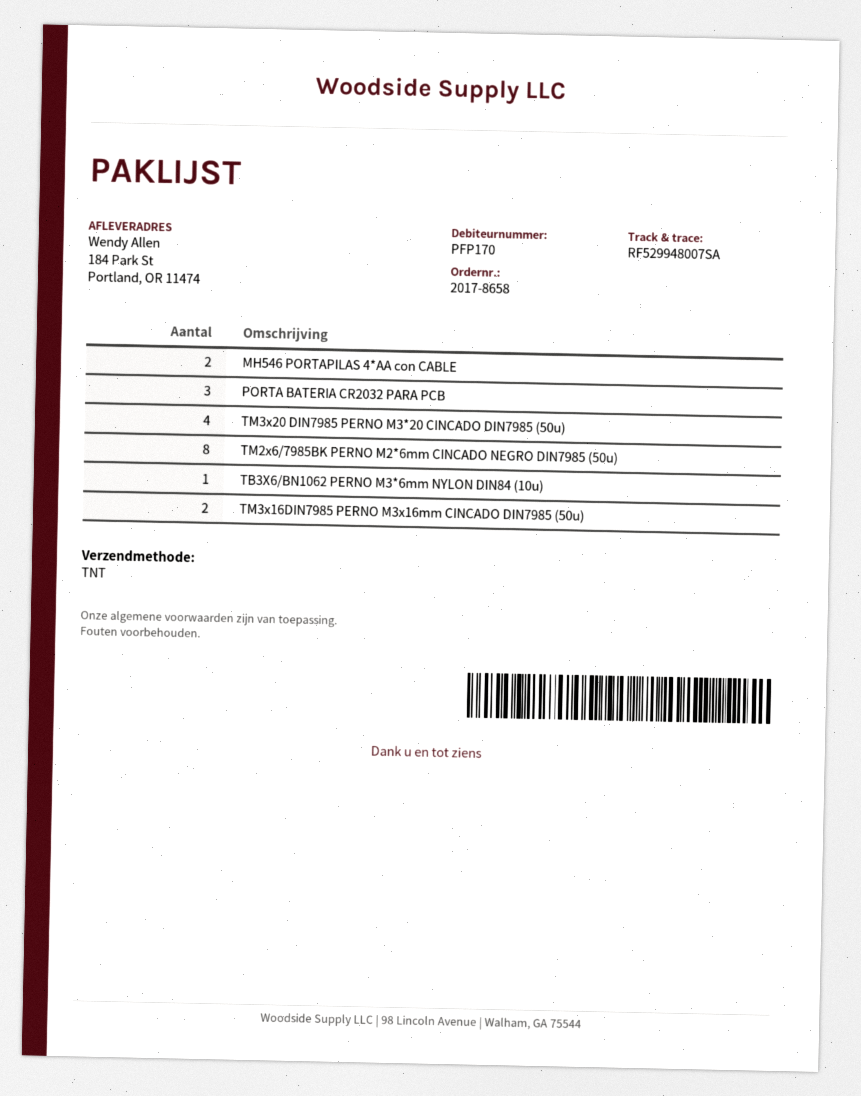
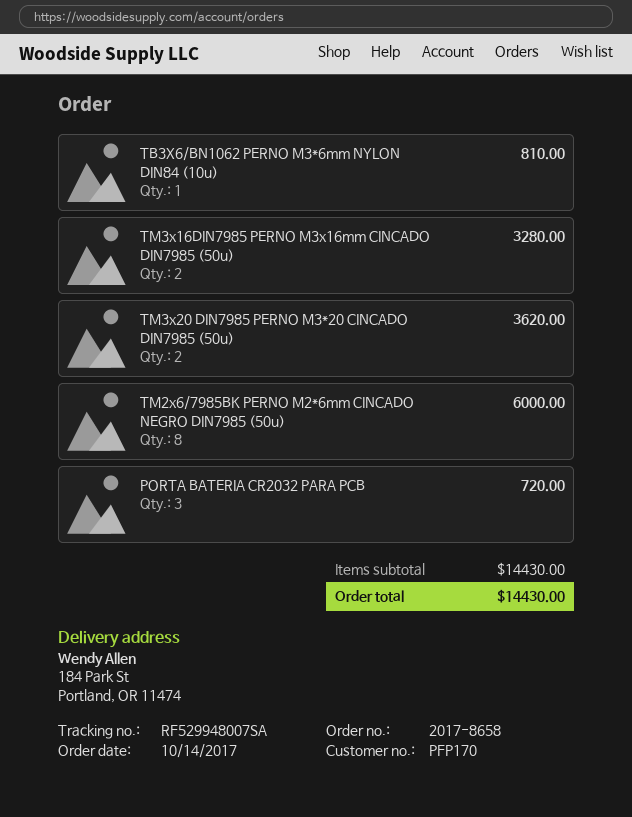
MH546 PORTAPILAS 4*AA con CABLE: 2 -> none
TM3x20 DIN7985 PERNO M3*20 CINCADO DIN7985 (50u): 4 -> 2

